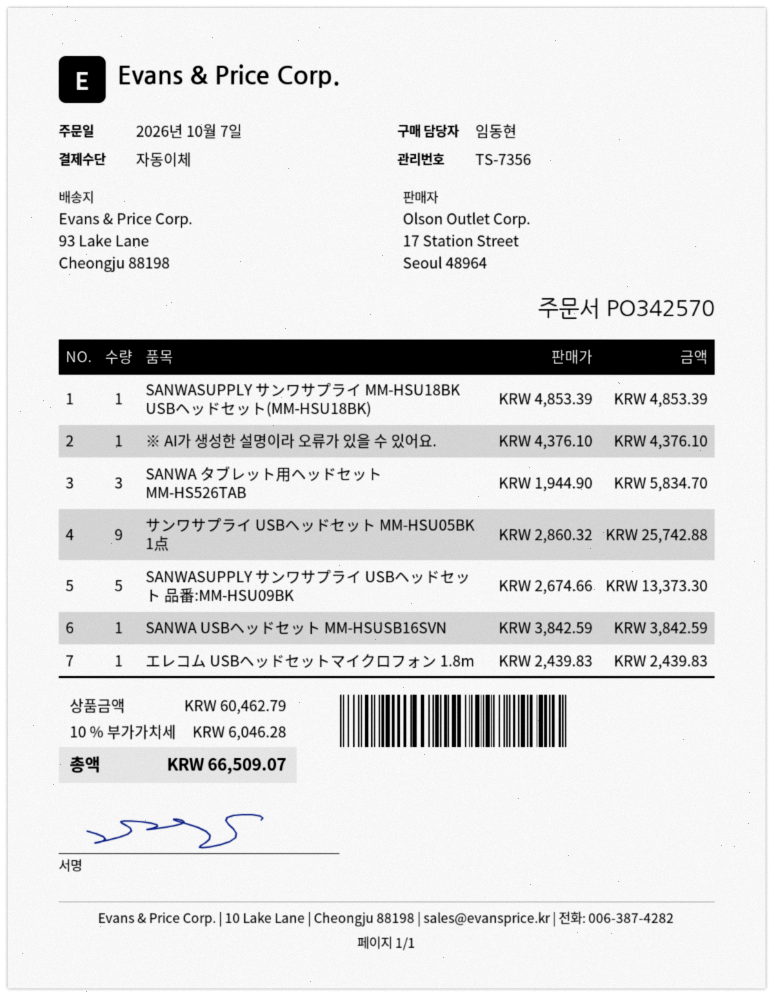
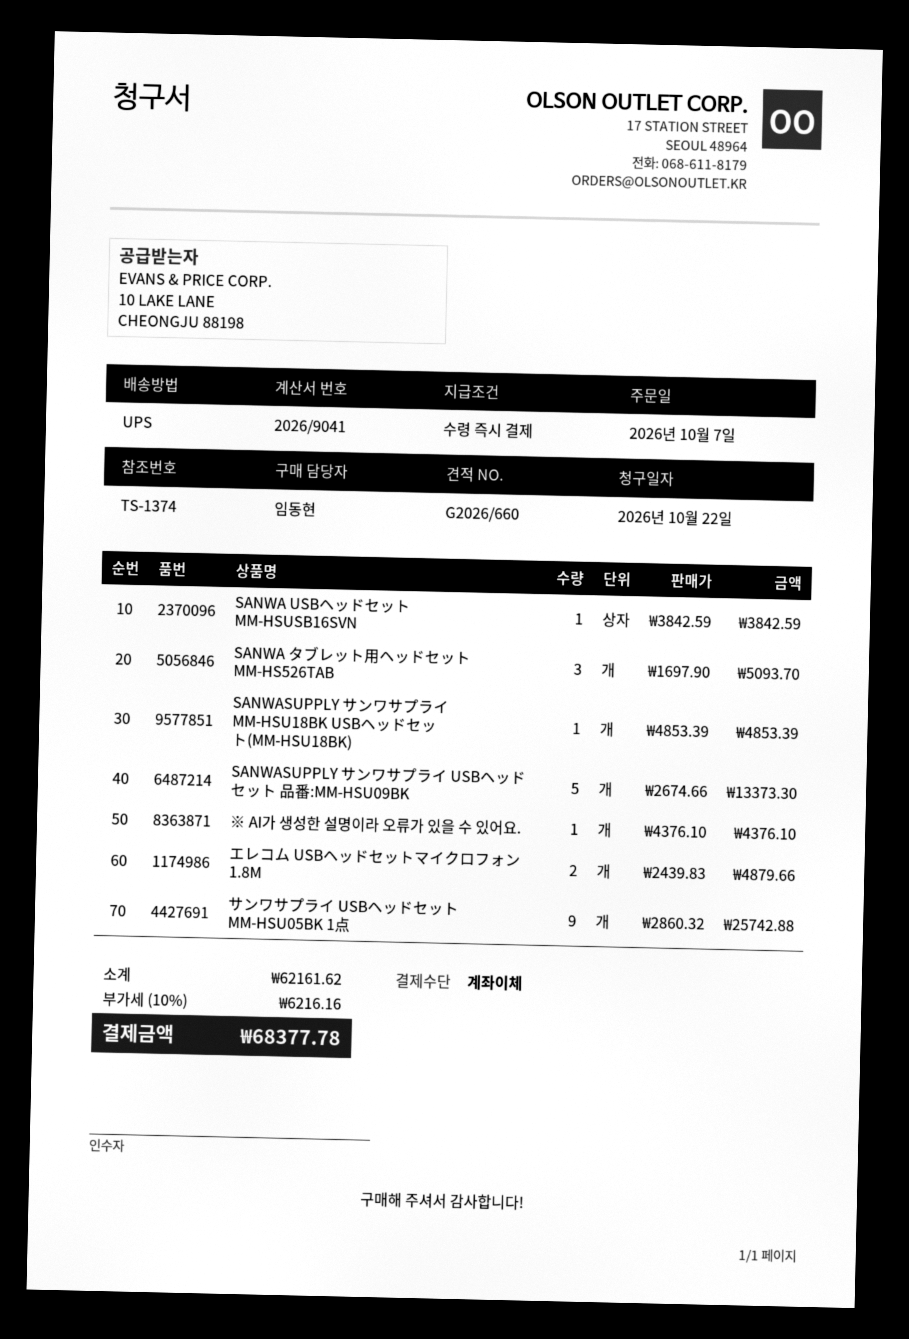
reference: TS-7356 -> TS-1374
payment method: direct debit -> bank transfer
SANWA タブレット用ヘッドセット MM-HS526TAB: 3 x 1944.90 = 5834.70 -> 3 x 1697.90 = 5093.70
エレコム USBヘッドセットマイクロフォン 1.8m: 1 x 2439.83 = 2439.83 -> 2 x 2439.83 = 4879.66
subtotal: 60462.79 -> 62161.62
tax: 10% = 6046.28 -> 10% = 6216.16
total: 66509.07 -> 68377.78

